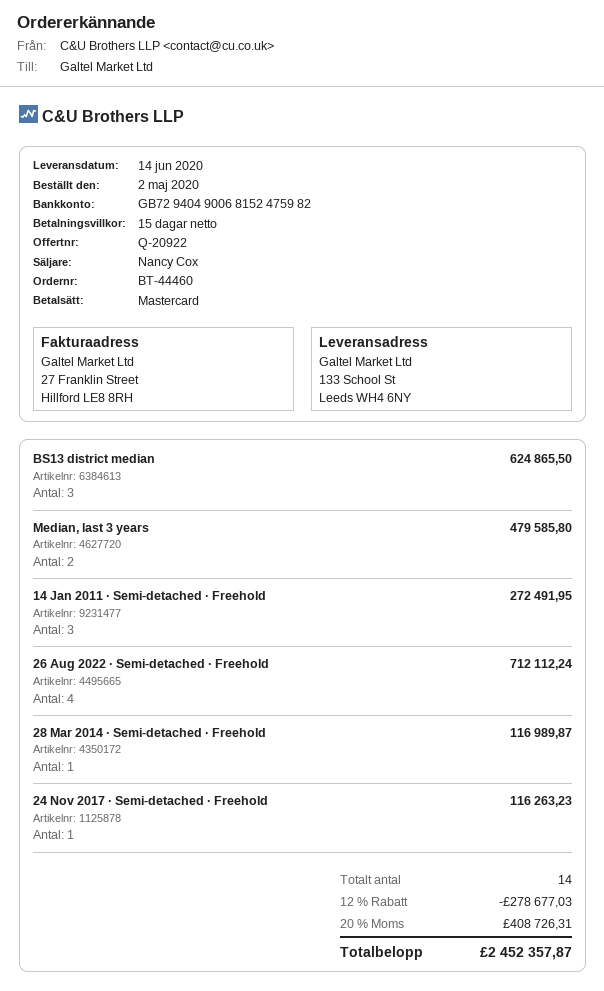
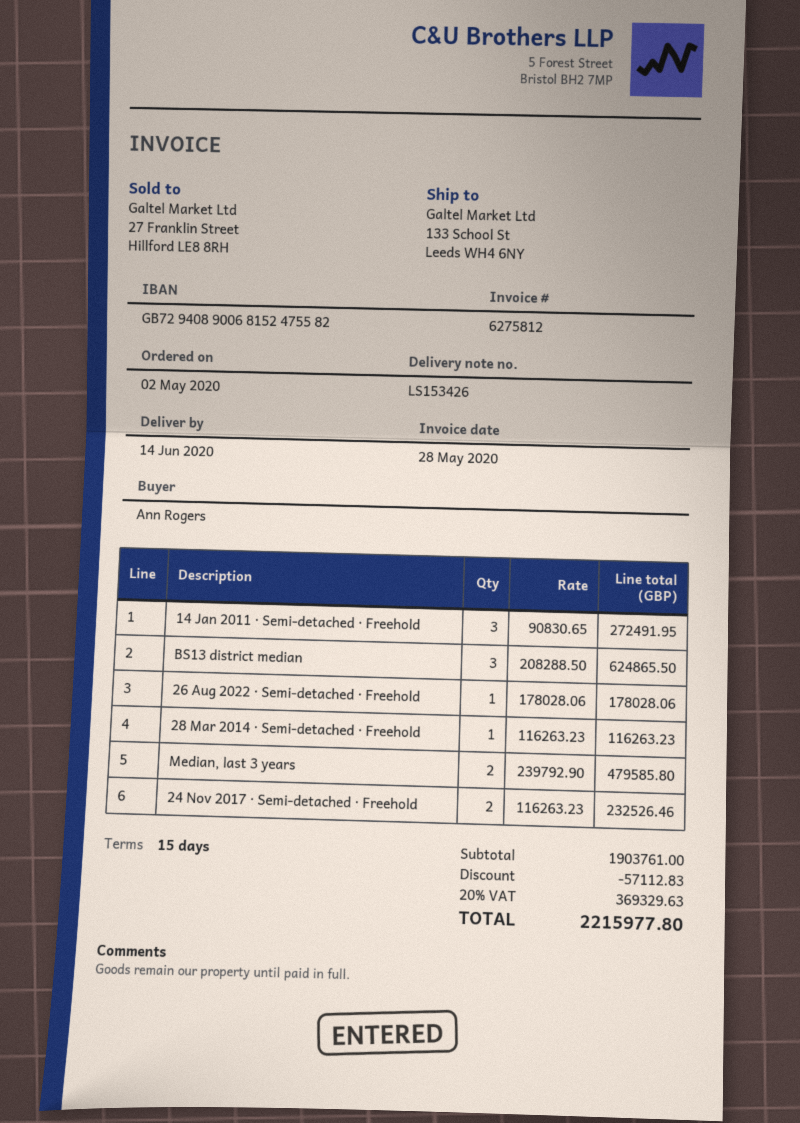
bank account: GB72940490068152475982 -> GB72940890068152475582
26 Aug 2022 · Semi-detached · Freehold: 4 for 712112.24 -> 1 for 178028.06
28 Mar 2014 · Semi-detached · Freehold: 1 for 116989.87 -> 1 for 116263.23
24 Nov 2017 · Semi-detached · Freehold: 1 for 116263.23 -> 2 for 232526.46
discount: 278677.03 -> 57112.83
tax: 20% = 408726.31 -> 20% = 369329.63
total: 2452357.87 -> 2215977.80

